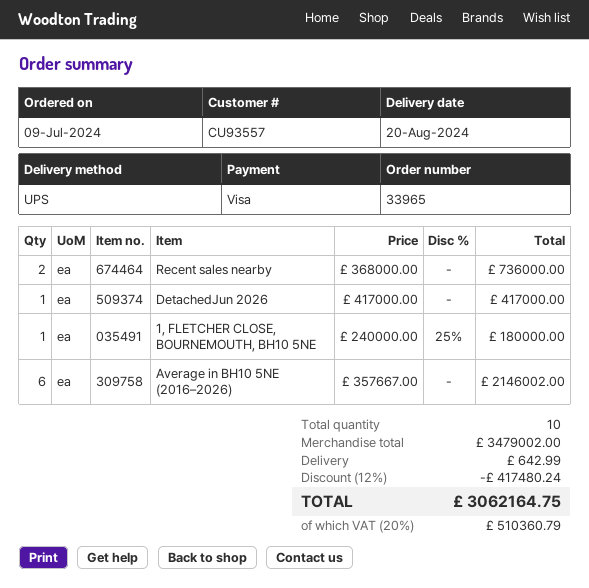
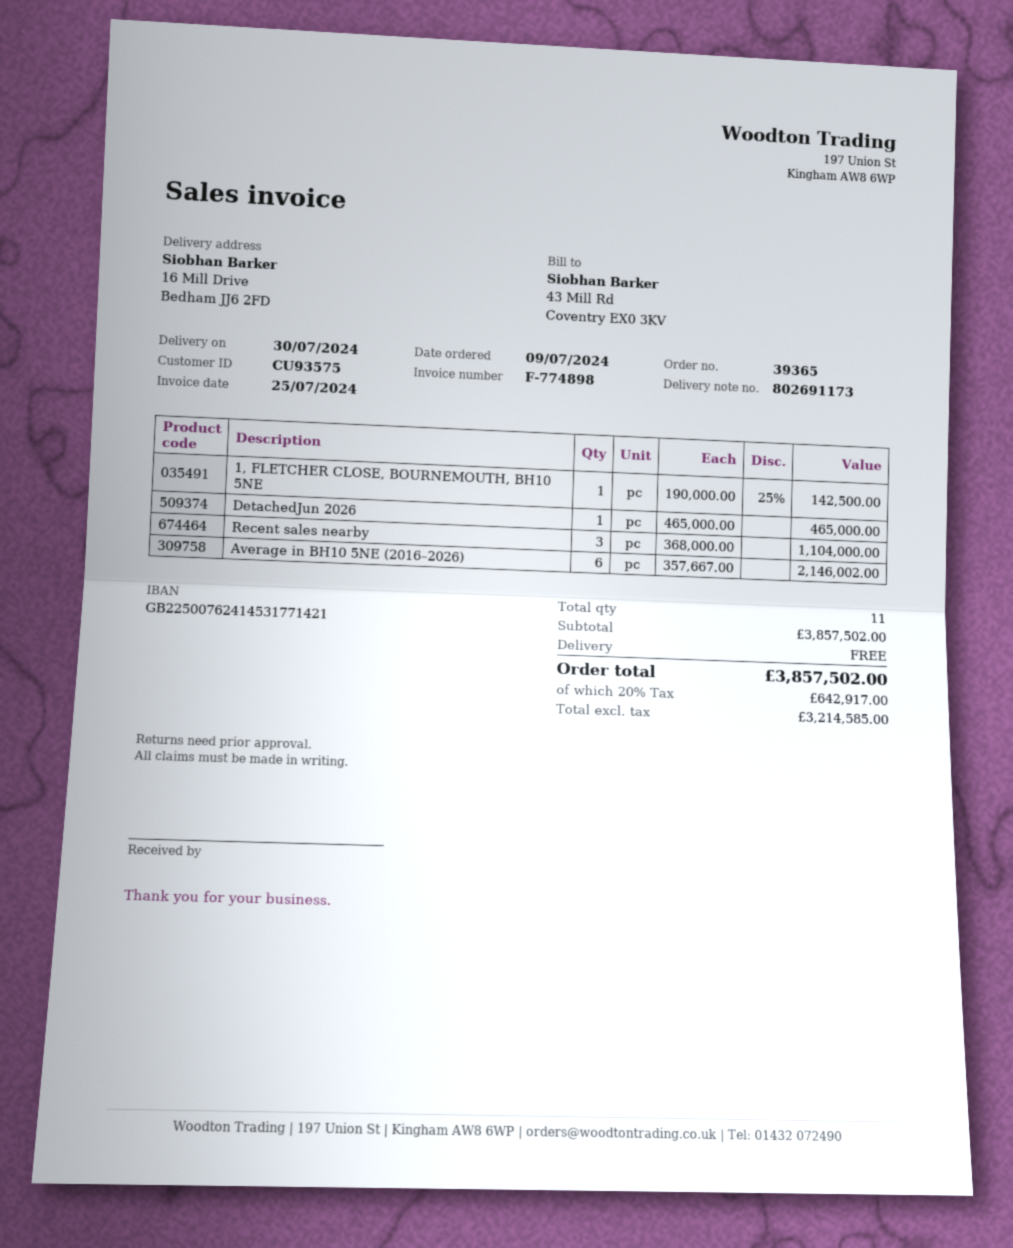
order number: 33965 -> 39365
delivery date: 2024-08-20 -> 2024-07-30
customer number: CU93557 -> CU93575
Recent sales nearby: 2 x 368000.00 = 736000.00 -> 3 x 368000.00 = 1104000.00
DetachedJun 2026: 1 x 417000.00 = 417000.00 -> 1 x 465000.00 = 465000.00
1, FLETCHER CLOSE, BOURNEMOUTH, BH10 5NE: 1 x 240000.00 - 25% = 180000.00 -> 1 x 190000.00 - 25% = 142500.00
total quantity: 10 -> 11
subtotal: 3479002.00 -> 3857502.00
discount: 12% = 417480.24 -> none
shipping: 642.99 -> 0.00
tax: 20% = 510360.79 -> 20% = 642917.00
total: 3062164.75 -> 3857502.00

